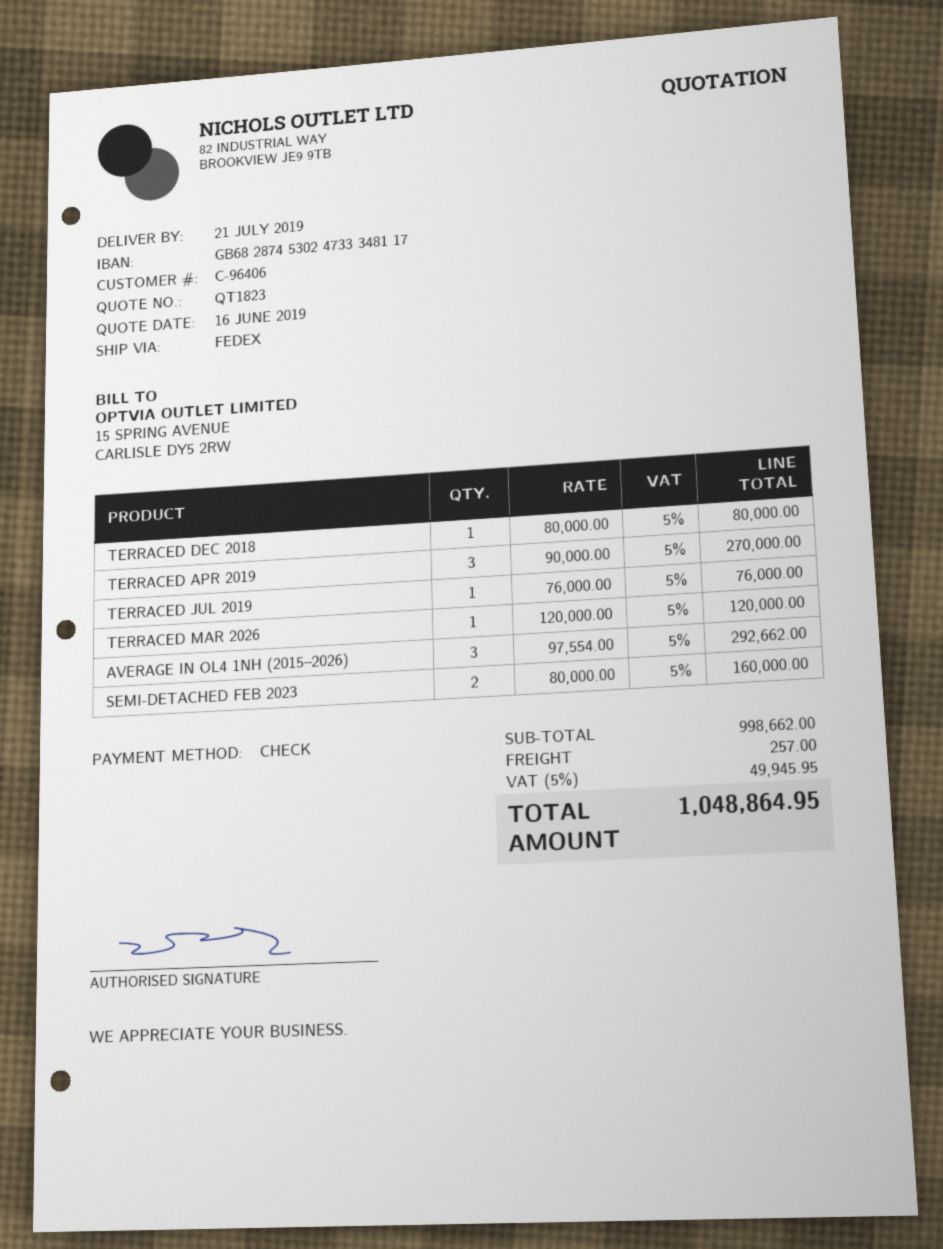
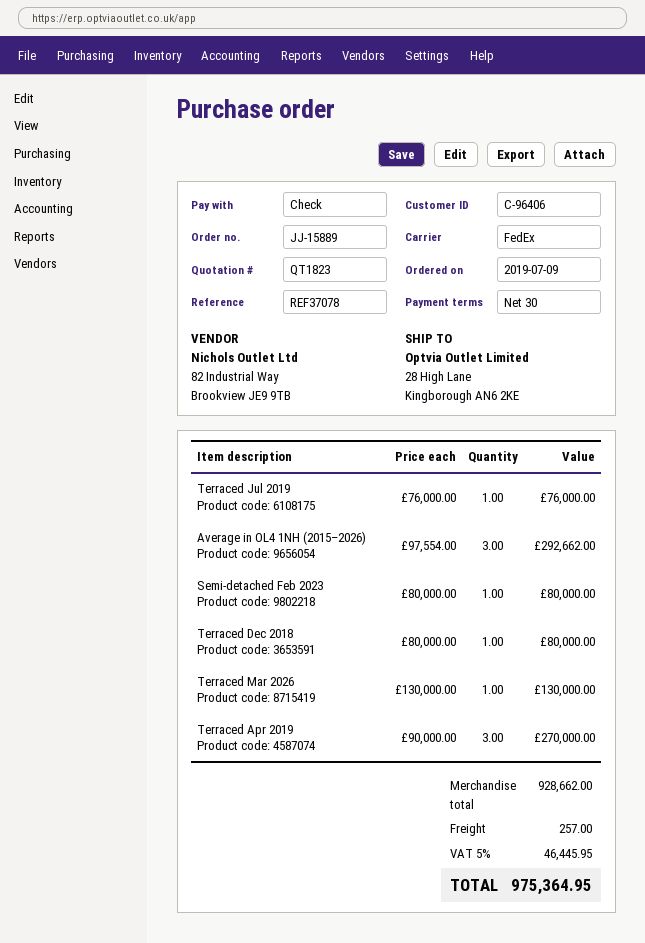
TERRACED MAR 2026: 1 x 120000.00 = 120000.00 -> 1 x 130000.00 = 130000.00
SEMI-DETACHED FEB 2023: 2 x 80000.00 = 160000.00 -> 1 x 80000.00 = 80000.00
subtotal: 998662.00 -> 928662.00
tax: 5% = 49945.95 -> 5% = 46445.95
total: 1048864.95 -> 975364.95

